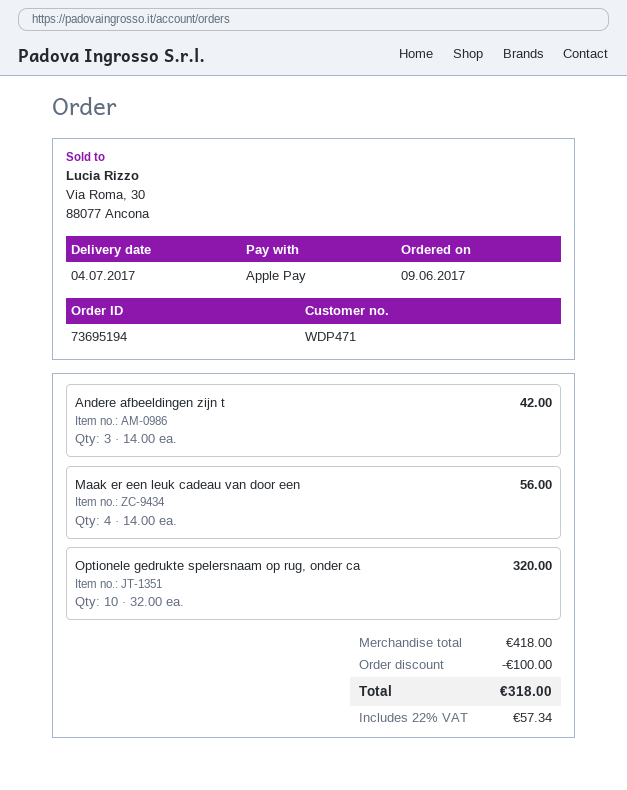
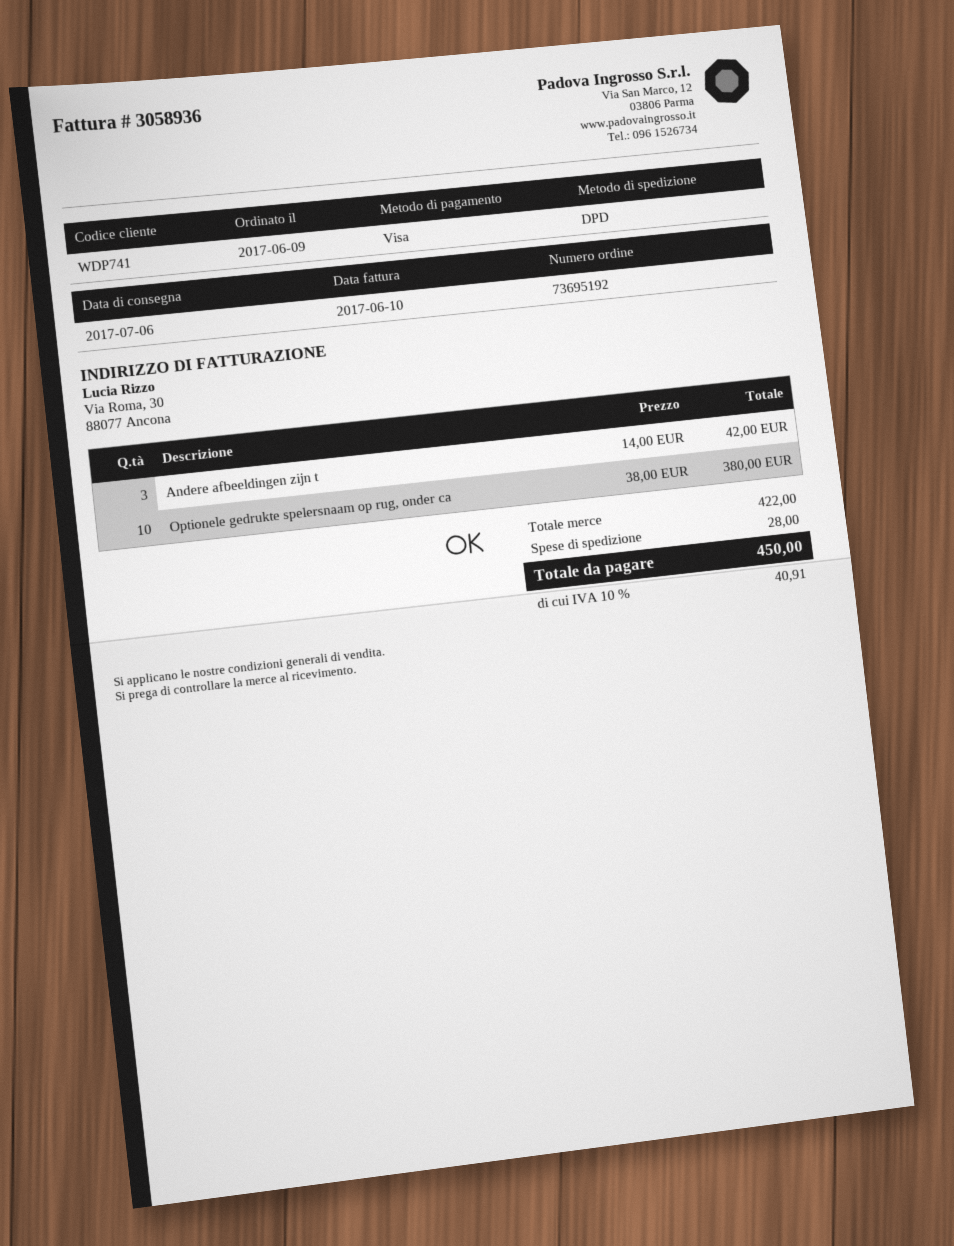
order number: 73695194 -> 73695192
delivery date: 2017-07-04 -> 2017-07-06
customer number: WDP471 -> WDP741
payment method: Apple Pay -> Visa
Maak er een leuk cadeau van door een: 4 x 14.00 = 56.00 -> none
Optionele gedrukte spelersnaam op rug, onder ca: 10 x 32.00 = 320.00 -> 10 x 38.00 = 380.00
subtotal: 418.00 -> 422.00
discount: 100.00 -> none
shipping: none -> 28.00
tax: 22% = 57.34 -> 10% = 40.91
total: 318.00 -> 450.00

